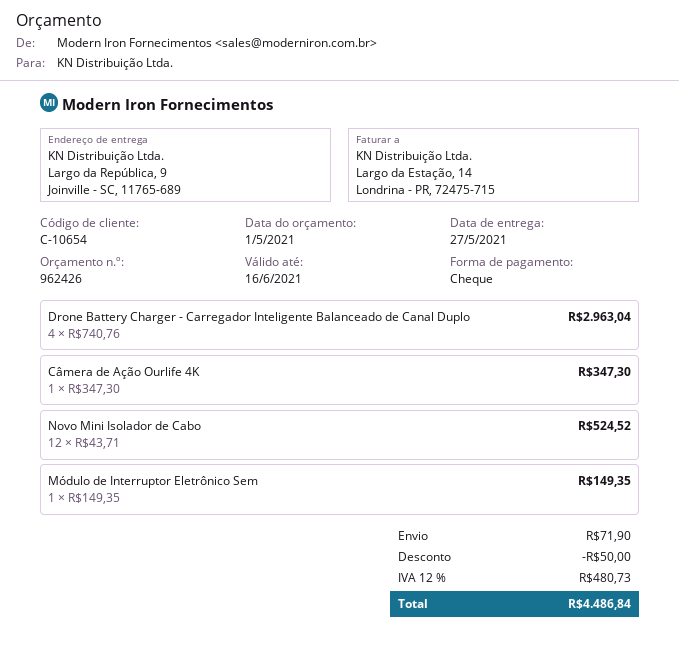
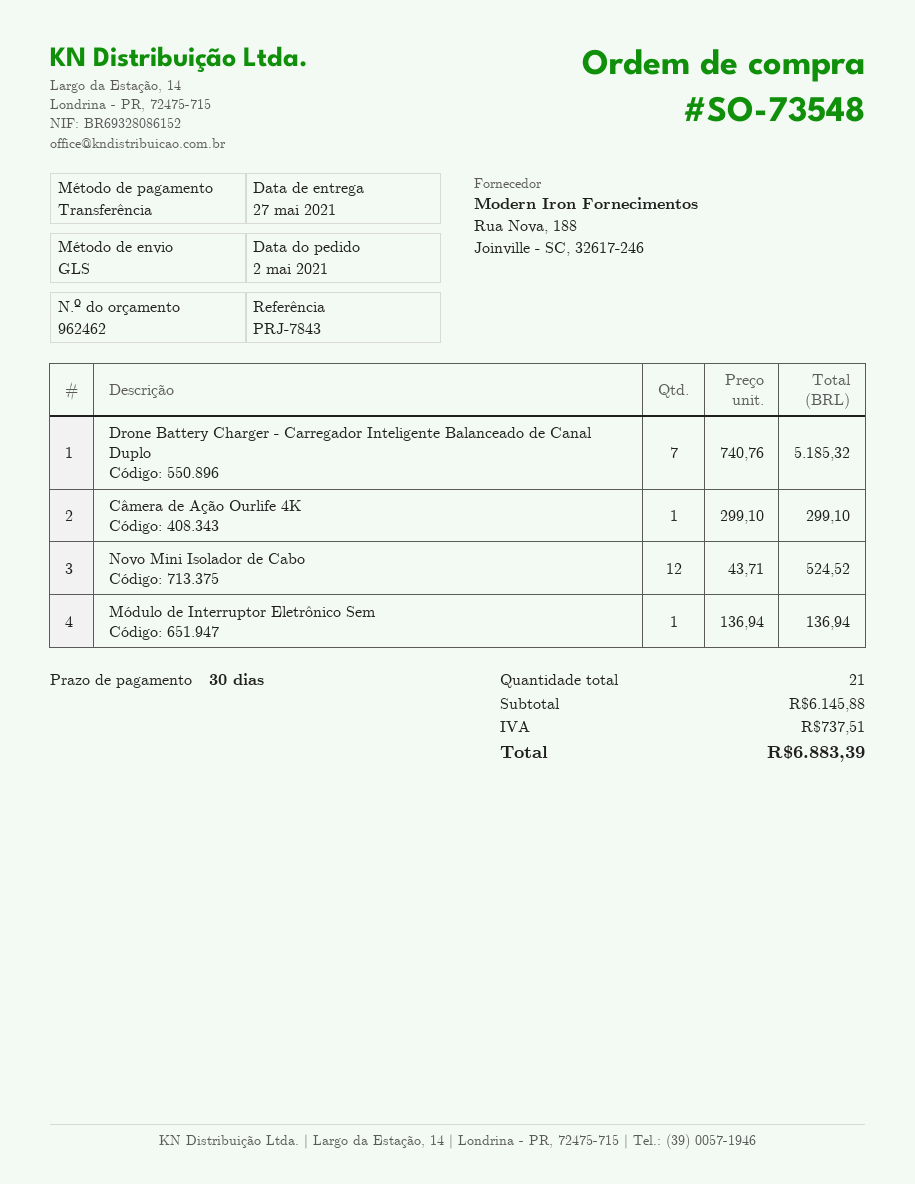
quote number: 962426 -> 962462
payment method: cheque -> bank transfer
Drone Battery Charger - Carregador Inteligente Balanceado de Canal Duplo: 4 x 740.76 = 2963.04 -> 7 x 740.76 = 5185.32
Câmera de Ação Ourlife 4K: 1 x 347.30 = 347.30 -> 1 x 299.10 = 299.10
Módulo de Interruptor Eletrônico Sem: 1 x 149.35 = 149.35 -> 1 x 136.94 = 136.94
discount: 50.00 -> none
shipping: 71.90 -> none
tax: 480.73 -> 737.51
total: 4486.84 -> 6883.39

